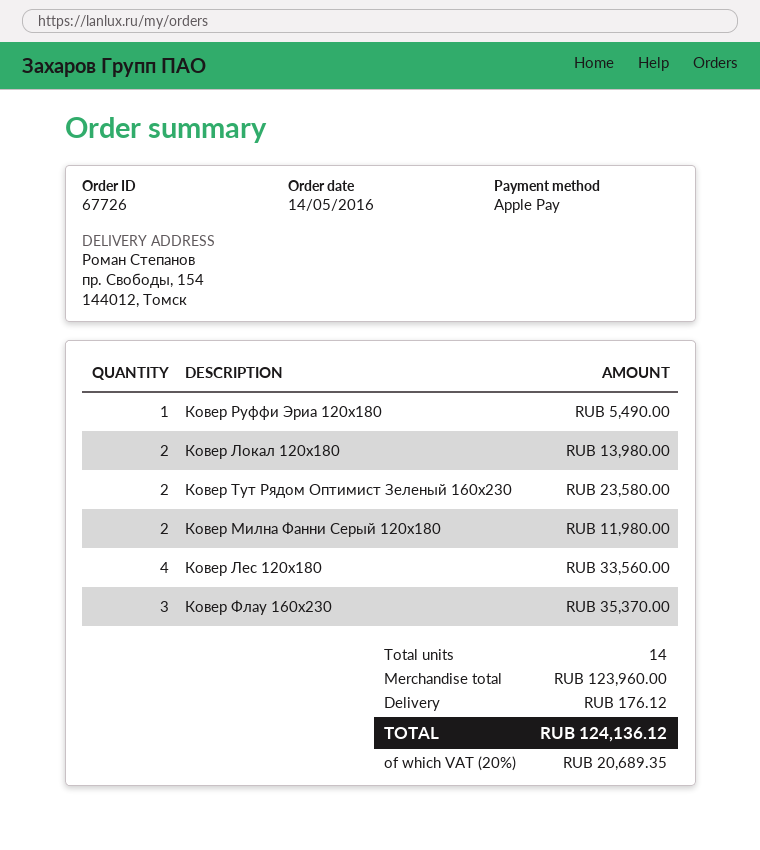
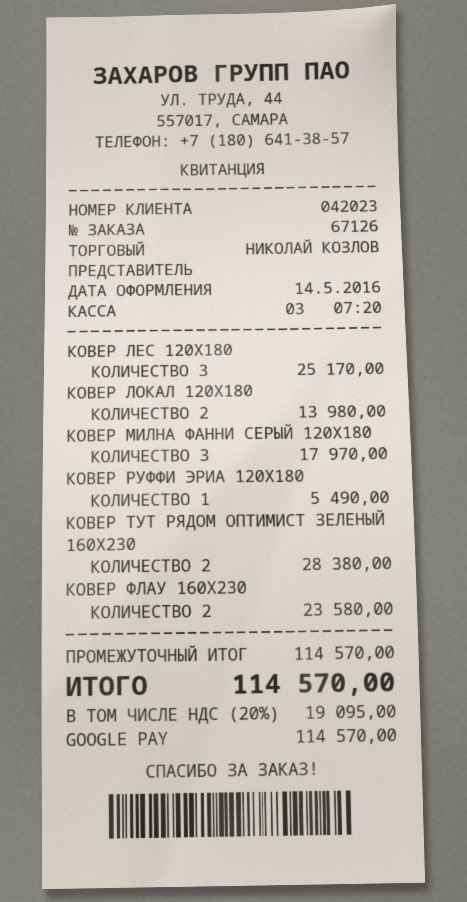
order number: 67726 -> 67126
payment method: Apple Pay -> Google Pay
Ковер Тут Рядом Оптимист Зеленый 160x230: 2 for 23580.00 -> 2 for 28380.00
Ковер Милна Фанни Серый 120x180: 2 for 11980.00 -> 3 for 17970.00
Ковер Лес 120x180: 4 for 33560.00 -> 3 for 25170.00
Ковер Флау 160x230: 3 for 35370.00 -> 2 for 23580.00
subtotal: 123960.00 -> 114570.00
shipping: 176.12 -> none
tax: 20% = 20689.35 -> 20% = 19095.00
total: 124136.12 -> 114570.00

